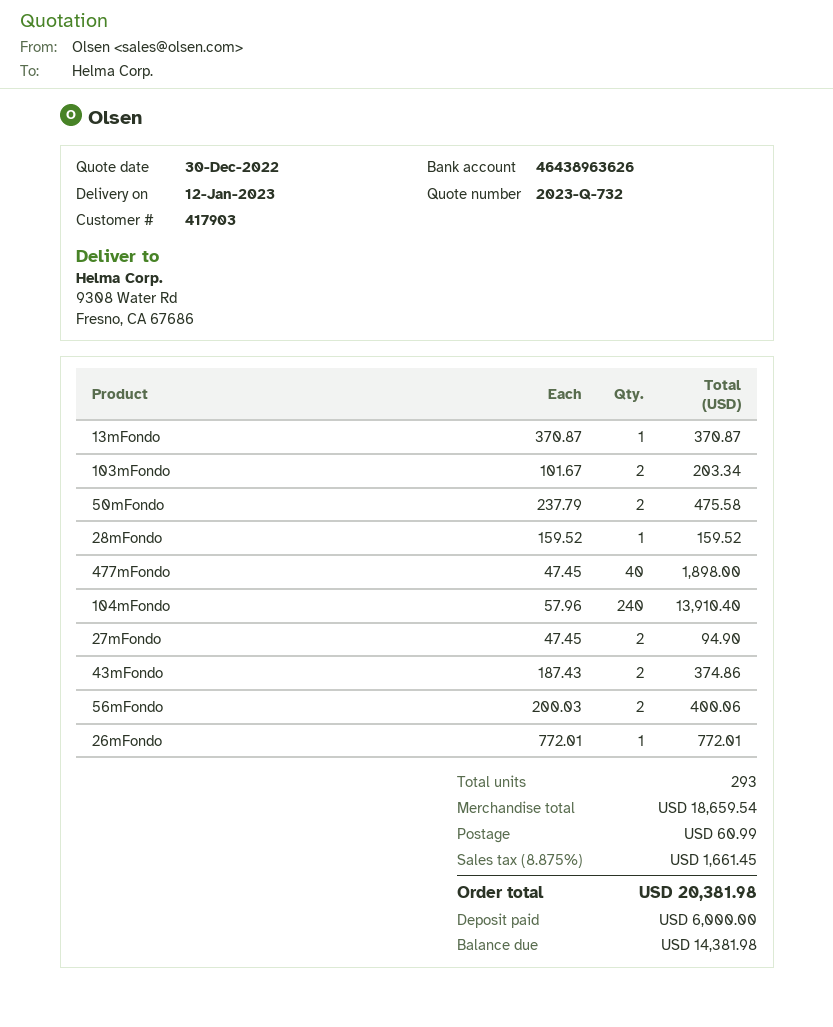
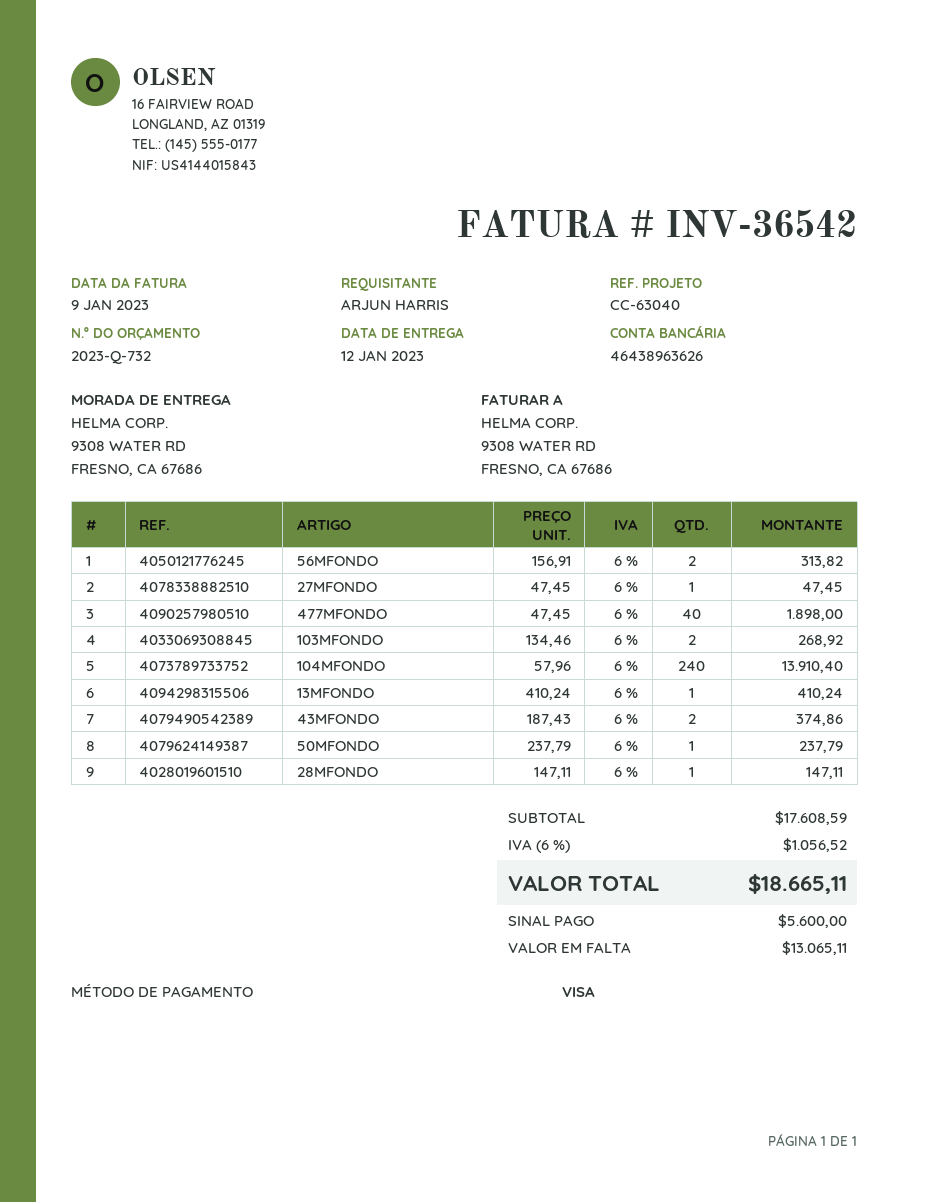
13mFondo: 1 x 370.87 = 370.87 -> 1 x 410.24 = 410.24
103mFondo: 2 x 101.67 = 203.34 -> 2 x 134.46 = 268.92
50mFondo: 2 x 237.79 = 475.58 -> 1 x 237.79 = 237.79
28mFondo: 1 x 159.52 = 159.52 -> 1 x 147.11 = 147.11
27mFondo: 2 x 47.45 = 94.90 -> 1 x 47.45 = 47.45
56mFondo: 2 x 200.03 = 400.06 -> 2 x 156.91 = 313.82
26mFondo: 1 x 772.01 = 772.01 -> none
subtotal: 18659.54 -> 17608.59
shipping: 60.99 -> none
tax: 8.875% = 1661.45 -> 6% = 1056.52
total: 20381.98 -> 18665.11
deposit: 6000.00 -> 5600.00
balance: 14381.98 -> 13065.11

